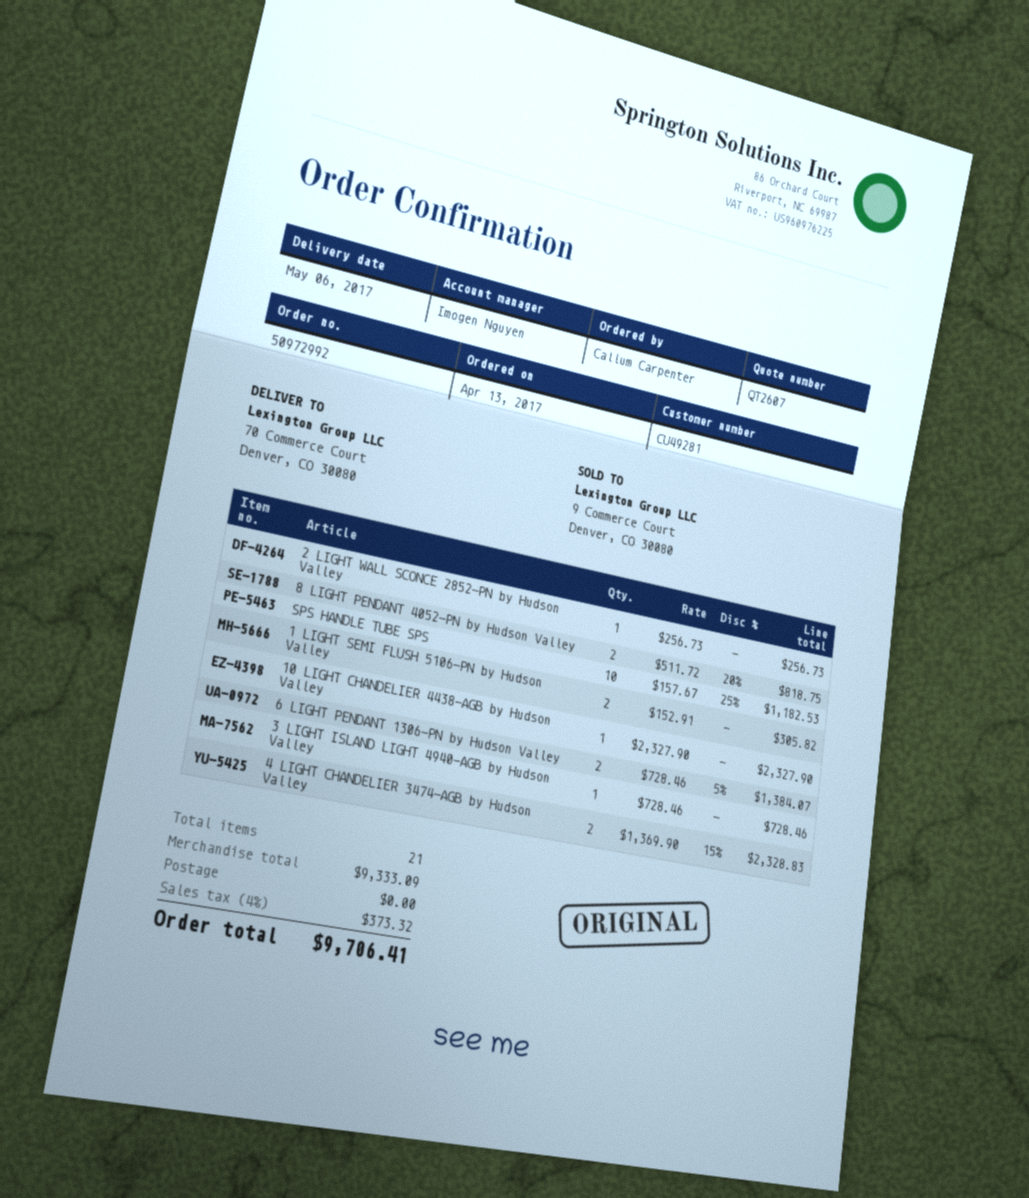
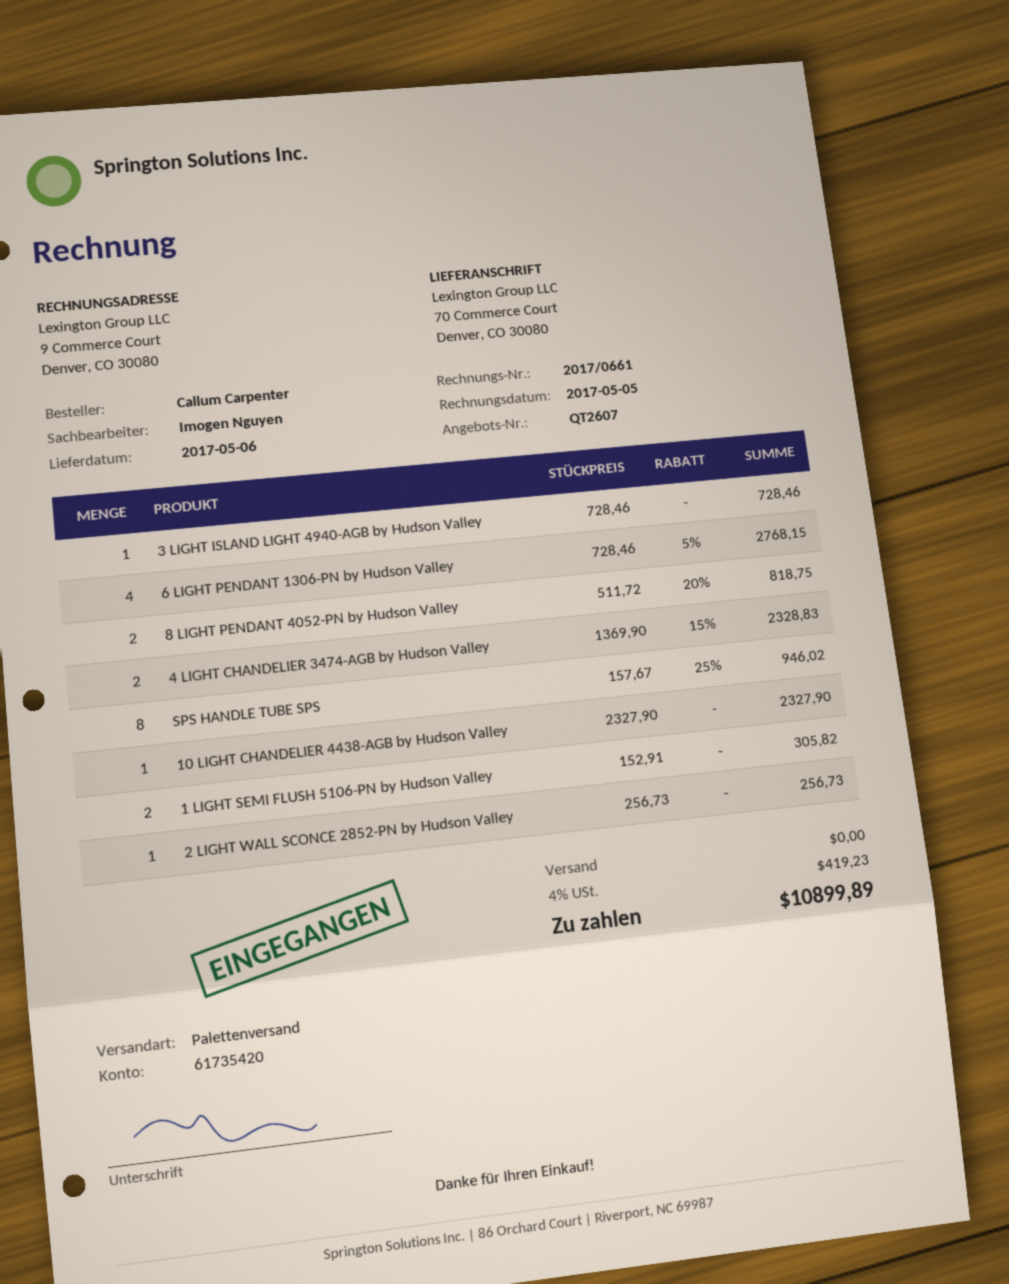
SPS HANDLE TUBE SPS: 10 x 157.67 - 25% = 1182.53 -> 8 x 157.67 - 25% = 946.02
6 LIGHT PENDANT 1306-PN by Hudson Valley: 2 x 728.46 - 5% = 1384.07 -> 4 x 728.46 - 5% = 2768.15
tax: 4% = 373.32 -> 4% = 419.23
total: 9706.41 -> 10899.89

